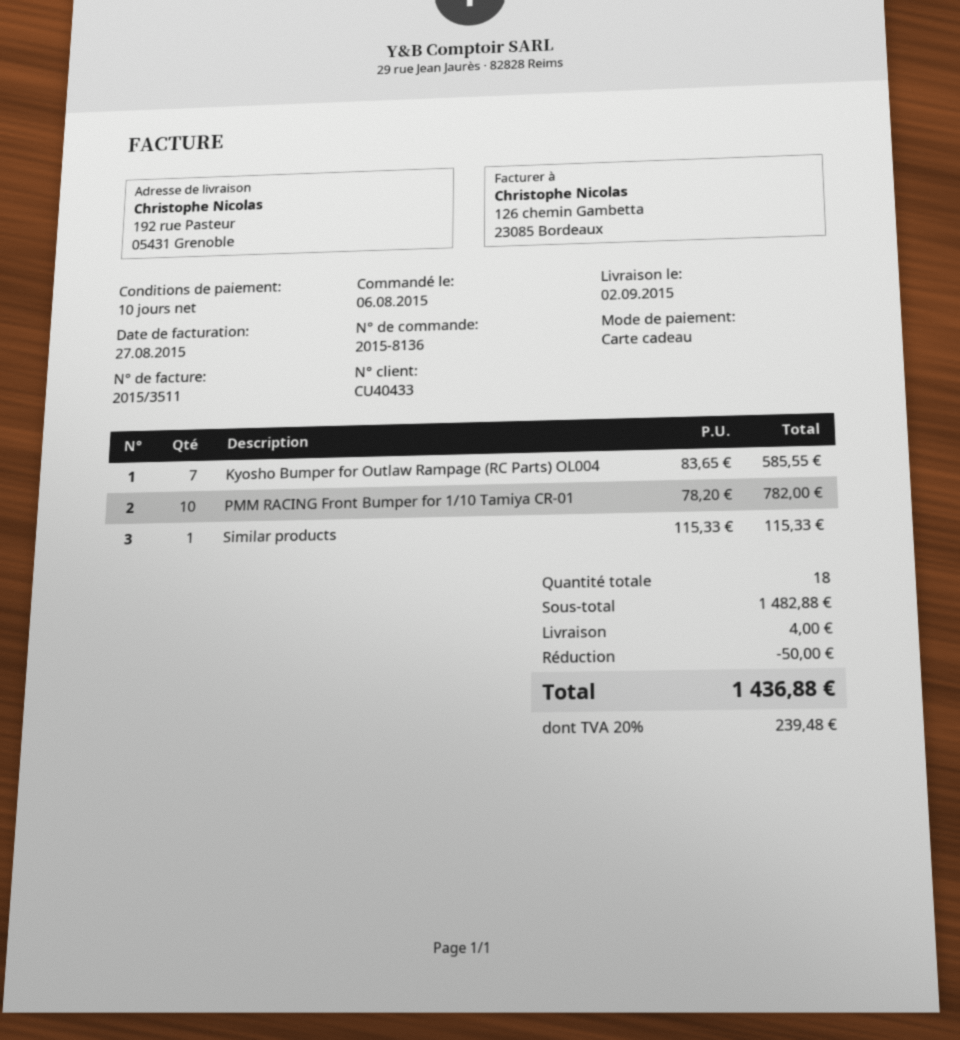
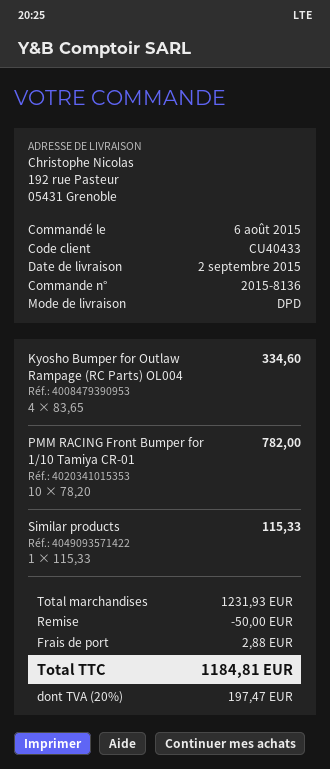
Kyosho Bumper for Outlaw Rampage (RC Parts) OL004: 7 x 83.65 = 585.55 -> 4 x 83.65 = 334.60
subtotal: 1482.88 -> 1231.93
shipping: 4.00 -> 2.88
tax: 20% = 239.48 -> 20% = 197.47
total: 1436.88 -> 1184.81

